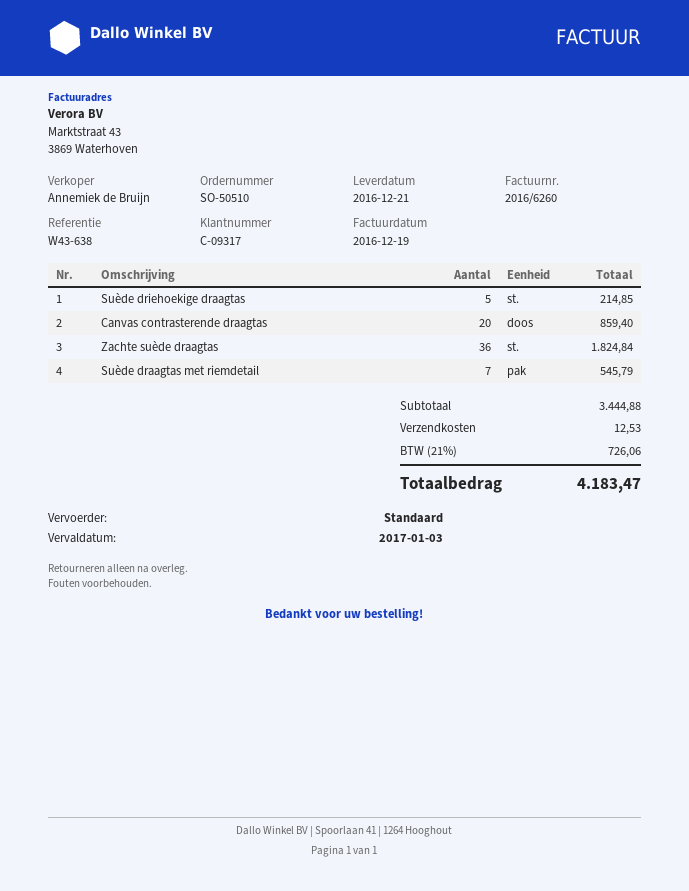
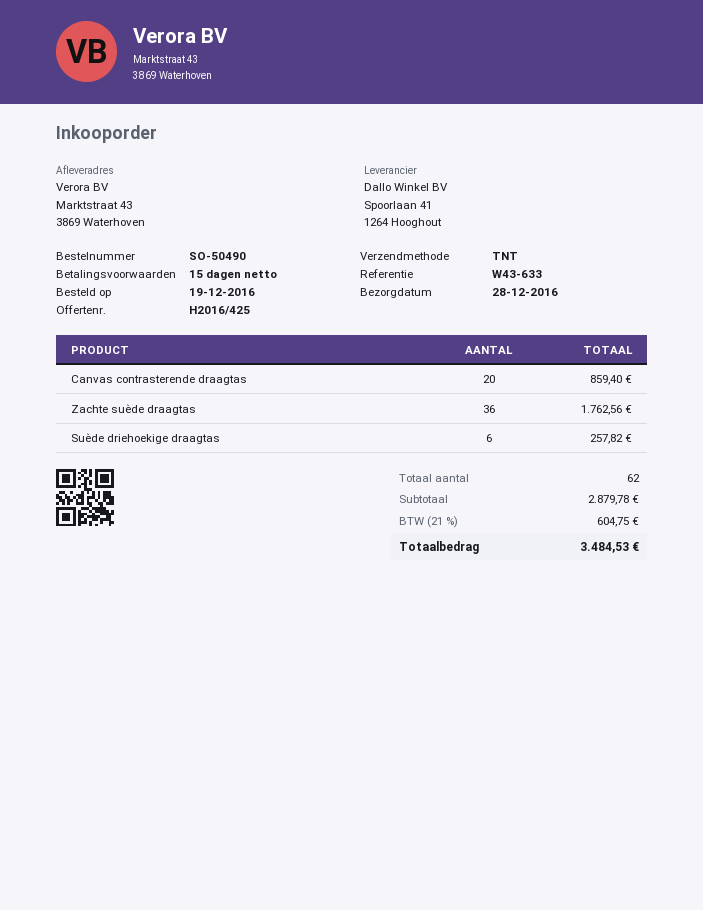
order number: SO-50510 -> SO-50490
delivery date: 2016-12-21 -> 2016-12-28
reference: W43-638 -> W43-633
shipping method: standard -> TNT
Suède driehoekige draagtas: 5 for 214.85 -> 6 for 257.82
Zachte suède draagtas: 36 for 1824.84 -> 36 for 1762.56
Suède draagtas met riemdetail: 7 for 545.79 -> none
subtotal: 3444.88 -> 2879.78
shipping: 12.53 -> none
tax: 21% = 726.06 -> 21% = 604.75
total: 4183.47 -> 3484.53

